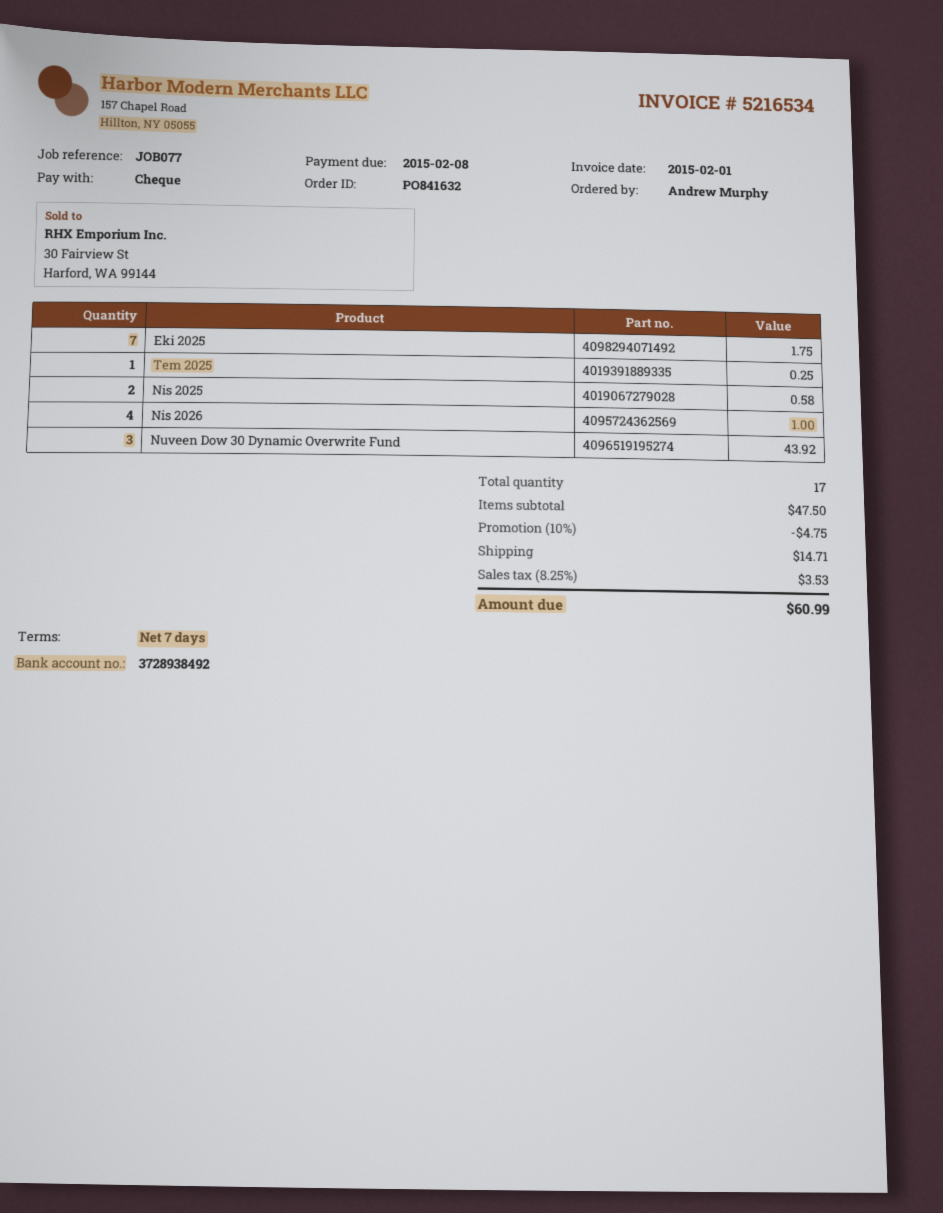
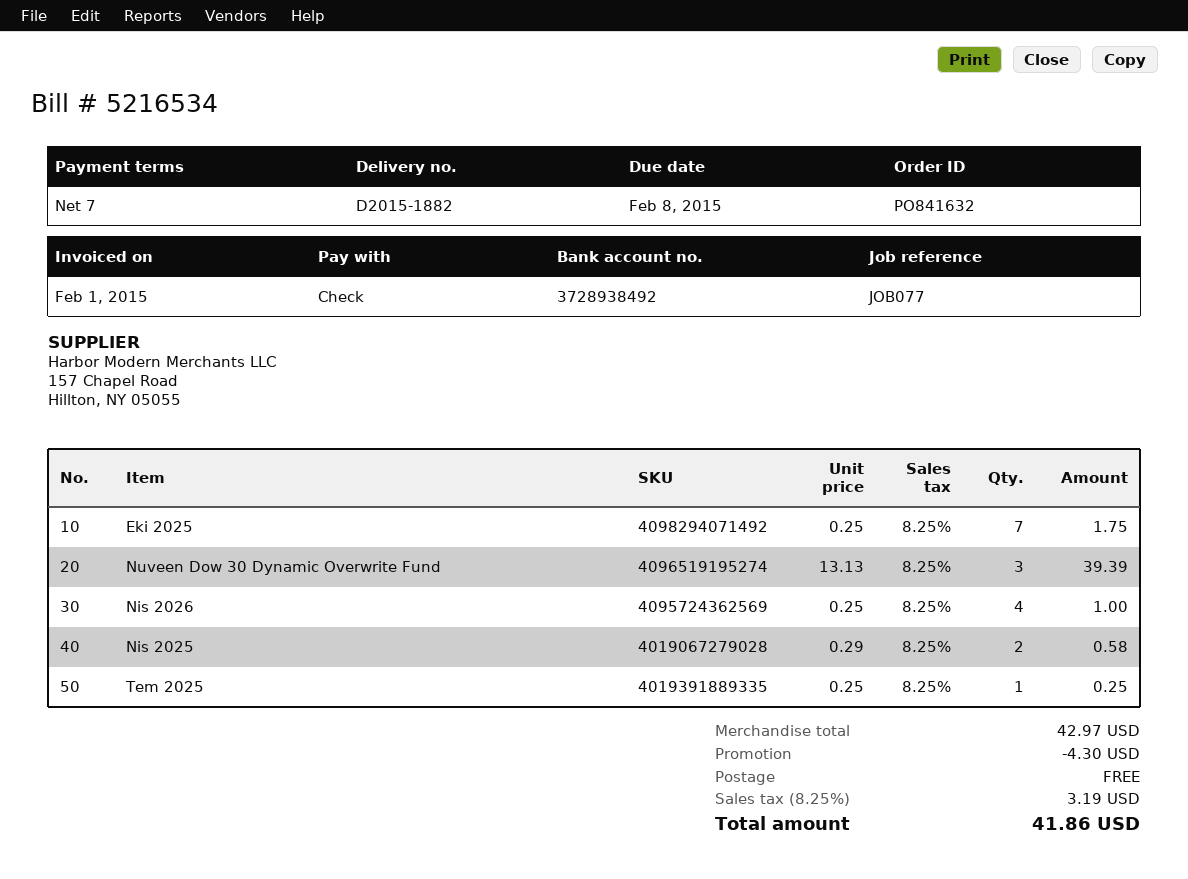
Nuveen Dow 30 Dynamic Overwrite Fund: 3 for 43.92 -> 3 for 39.39
subtotal: 47.50 -> 42.97
discount: 4.75 -> 4.30
shipping: 14.71 -> 0.00
tax: 8.25% = 3.53 -> 8.25% = 3.19
total: 60.99 -> 41.86

